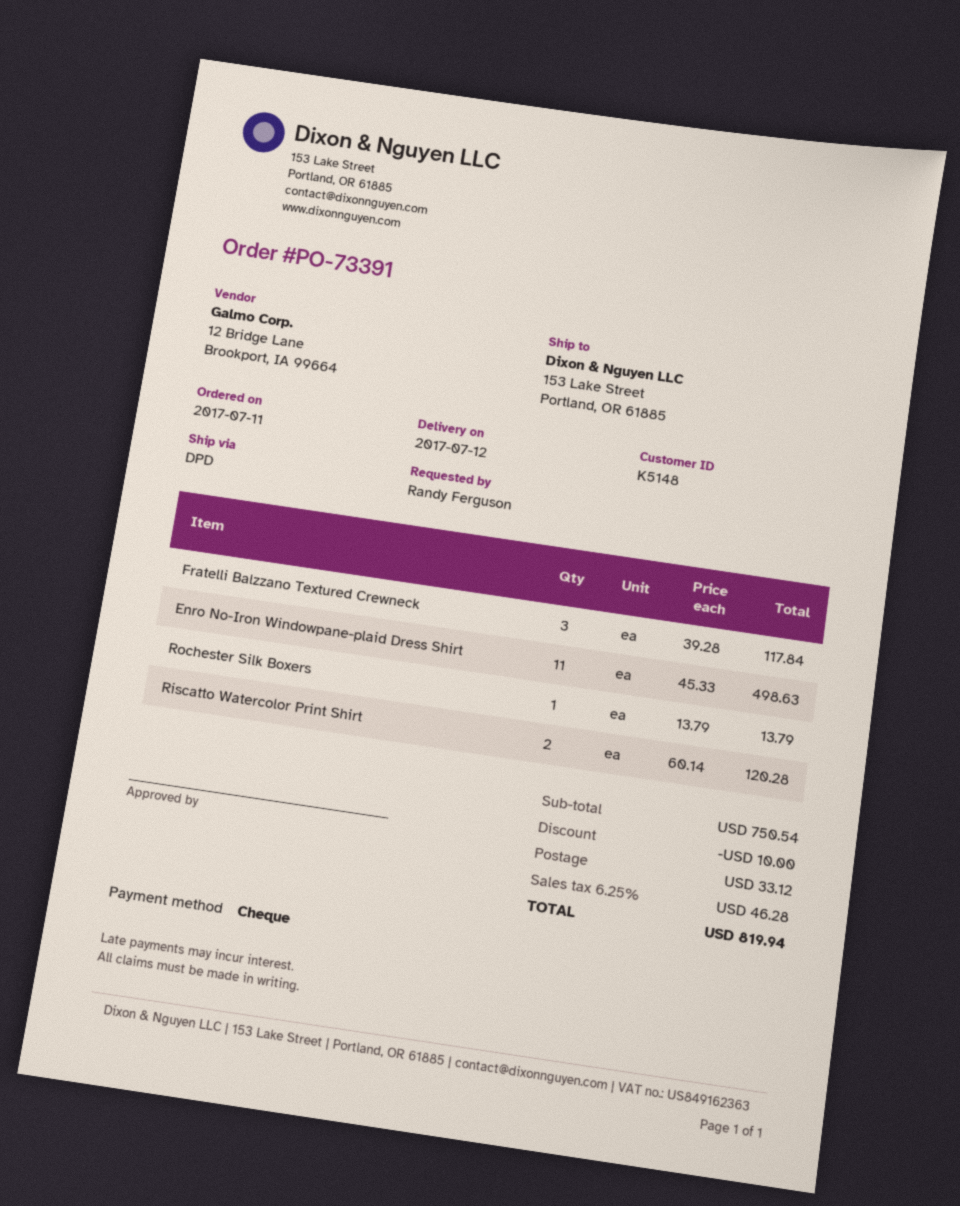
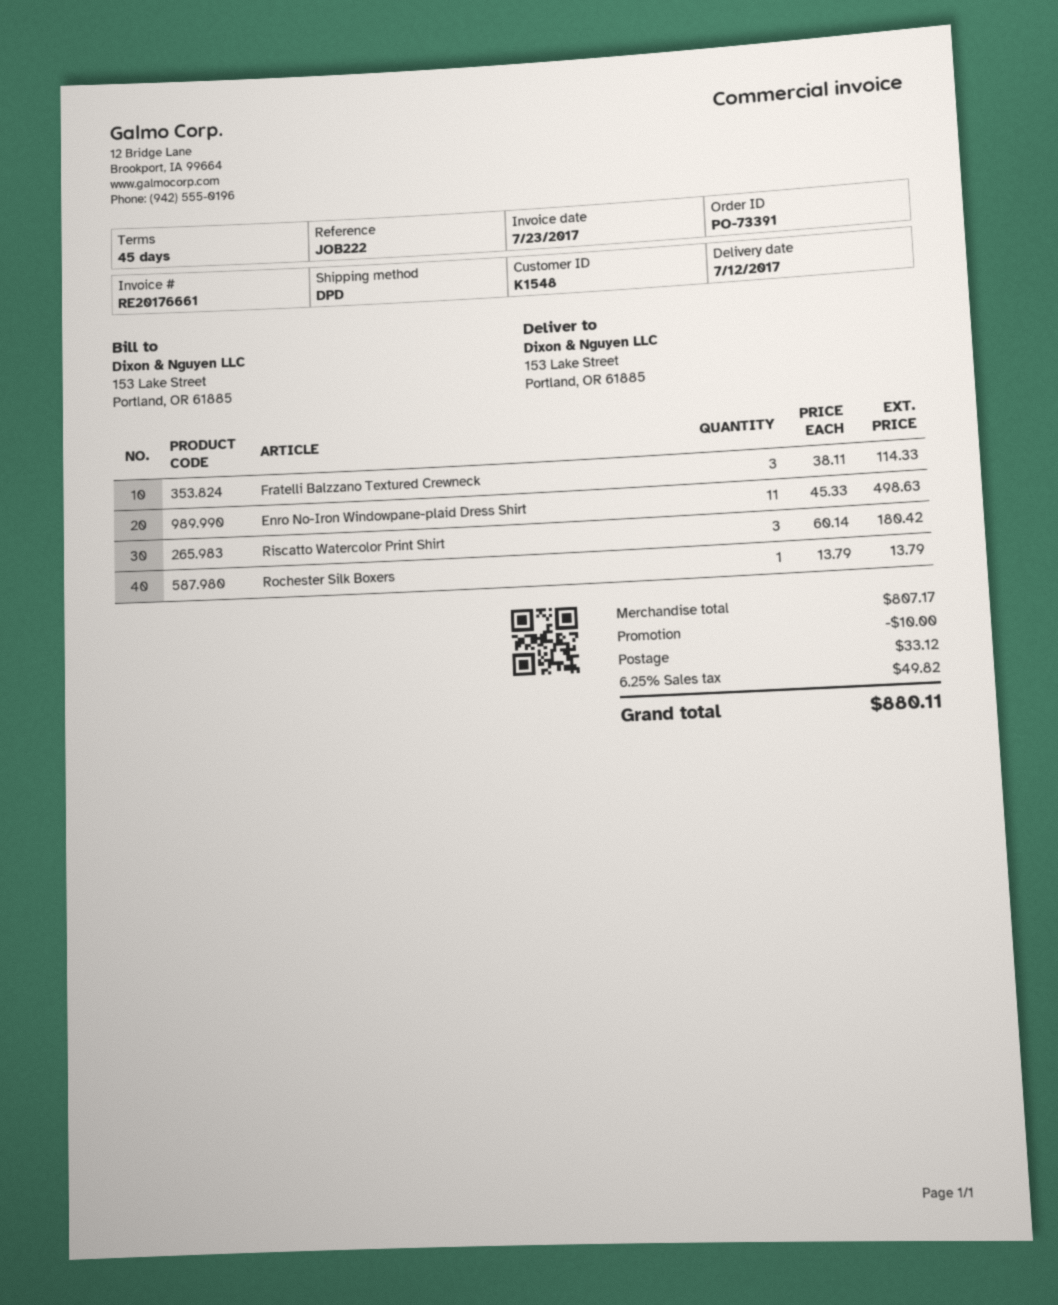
customer number: K5148 -> K1548
Fratelli Balzzano Textured Crewneck: 3 x 39.28 = 117.84 -> 3 x 38.11 = 114.33
Riscatto Watercolor Print Shirt: 2 x 60.14 = 120.28 -> 3 x 60.14 = 180.42
subtotal: 750.54 -> 807.17
tax: 6.25% = 46.28 -> 6.25% = 49.82
total: 819.94 -> 880.11

